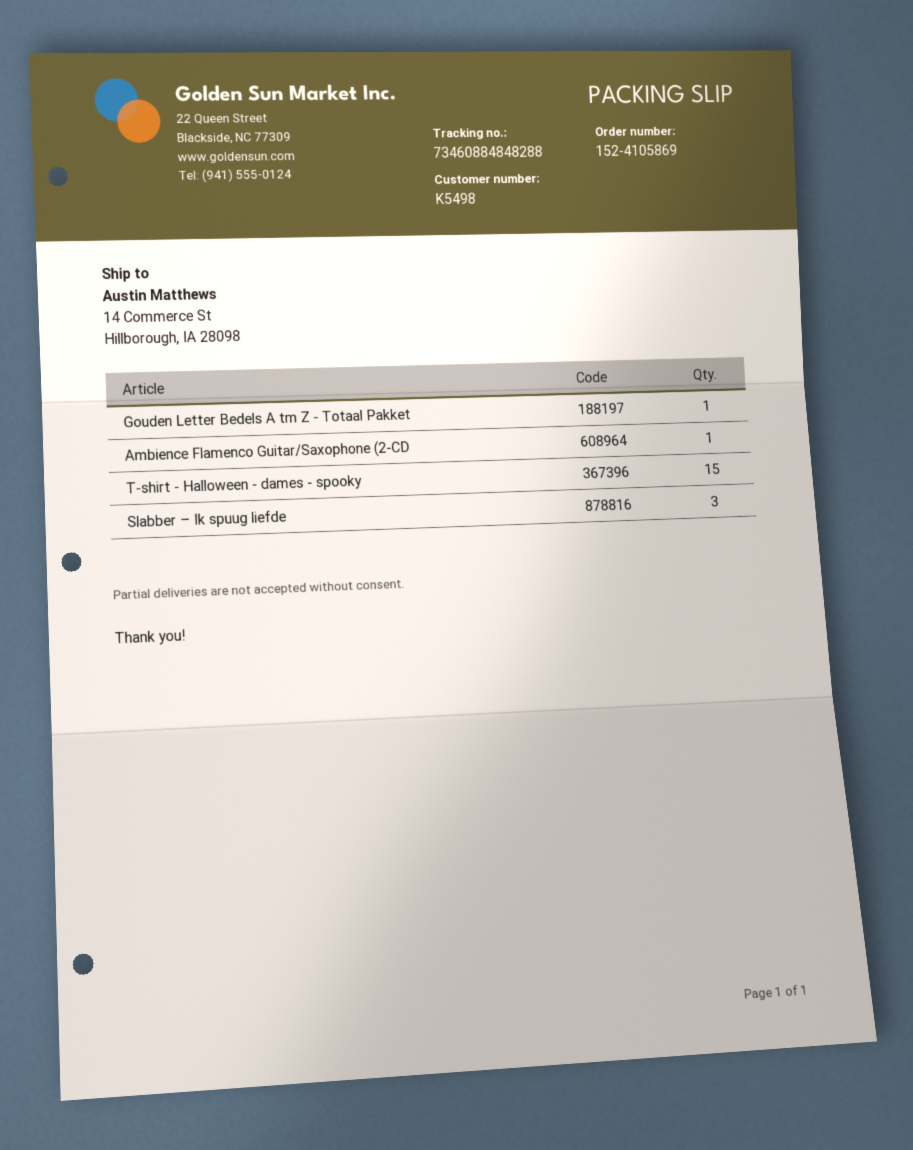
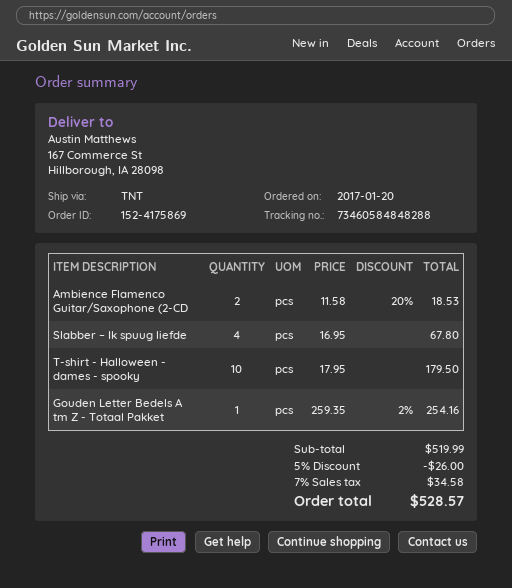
order number: 152-4105869 -> 152-4175869
tracking number: 73460884848288 -> 73460584848288
ship to: 14 Commerce St, Hillborough, IA 28098 -> 167 Commerce St, Hillborough, IA 28098
Ambience Flamenco Guitar/Saxophone (2-CD: 1 -> 2
T-shirt - Halloween - dames - spooky: 15 -> 10
Slabber – Ik spuug liefde: 3 -> 4

